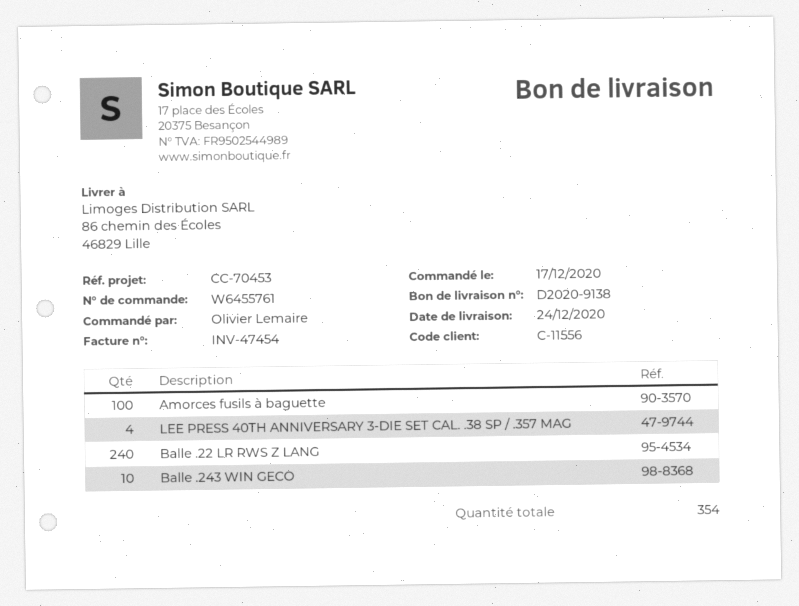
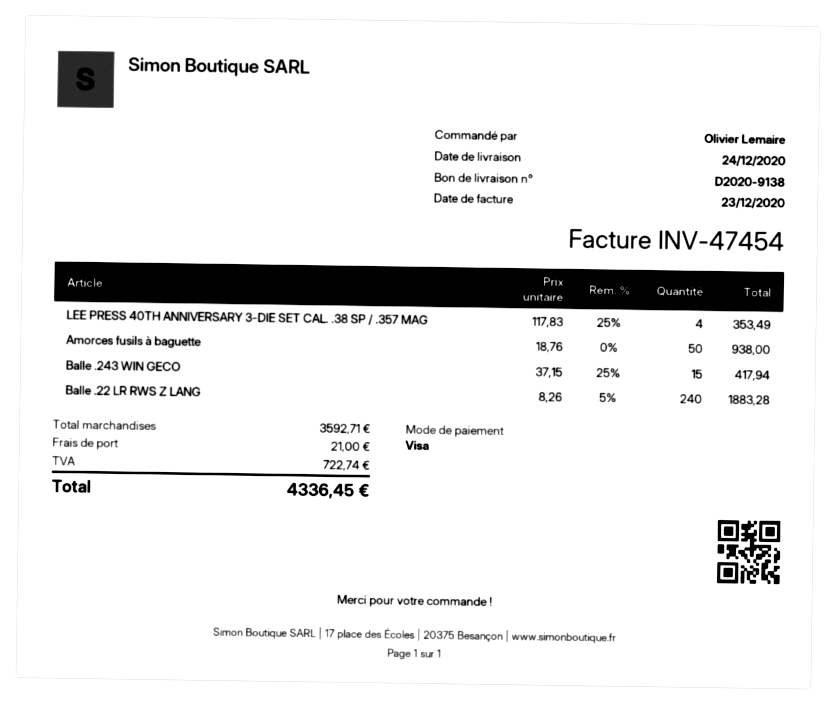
Amorces fusils à baguette: 100 -> 50
Balle .243 WIN GECO: 10 -> 15

